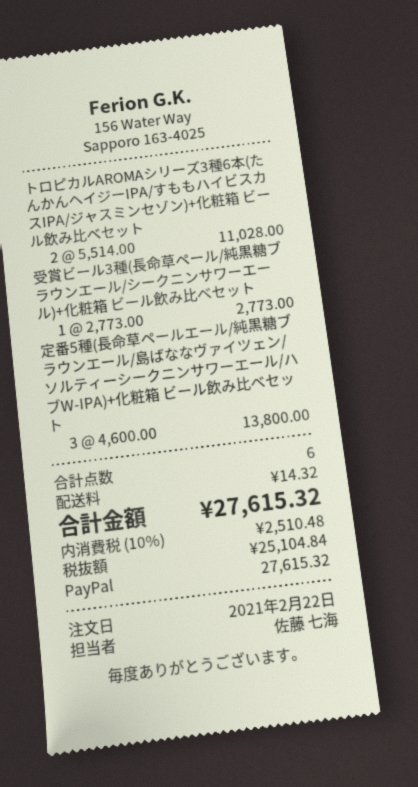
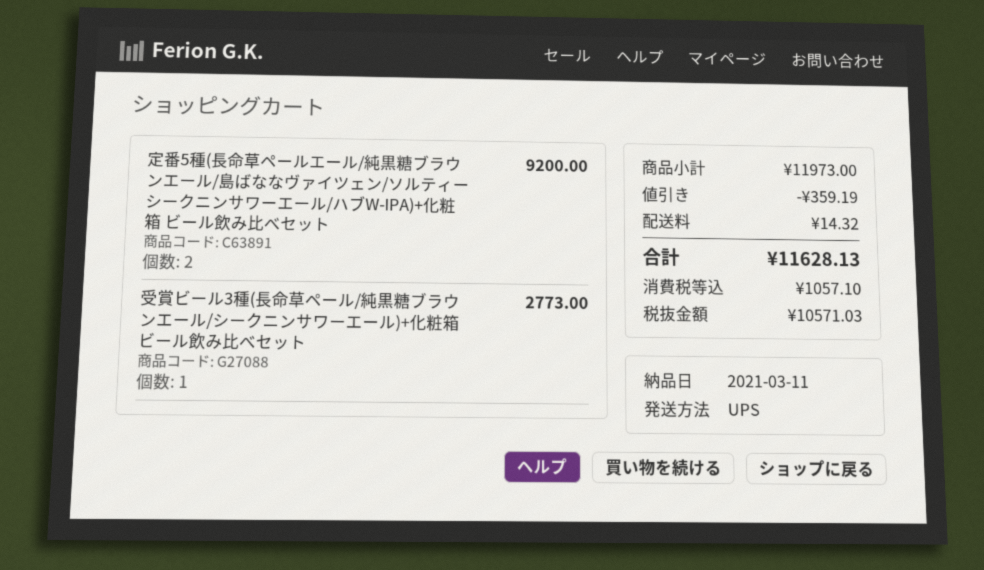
トロピカルAROMAシリーズ3種6本(たんかんヘイジーIPA/すももハイビスカスIPA/ジャスミンセゾン)+化粧箱 ビール飲み比べセット: 2 for 11028.00 -> none
定番5種(長命草ペールエール/純黒糖ブラウンエール/島ばななヴァイツェン/ソルティーシークニンサワーエール/ハブW-IPA)+化粧箱 ビール飲み比べセット: 3 for 13800.00 -> 2 for 9200.00
discount: none -> 359.19
net: 25104.84 -> 10571.03
tax: 2510.48 -> 1057.10
total: 27615.32 -> 11628.13

